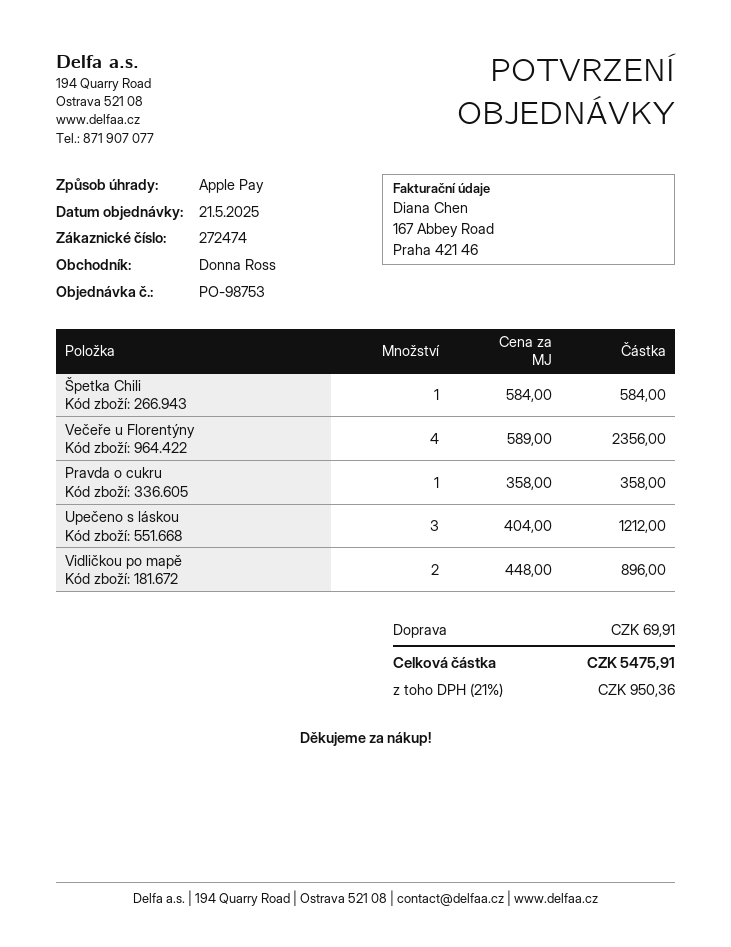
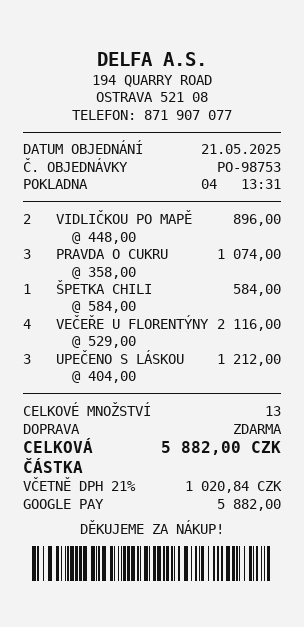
payment method: Apple Pay -> Google Pay
Večeře u Florentýny: 4 x 589.00 = 2356.00 -> 4 x 529.00 = 2116.00
Pravda o cukru: 1 x 358.00 = 358.00 -> 3 x 358.00 = 1074.00
shipping: 69.91 -> 0.00
tax: 21% = 950.36 -> 21% = 1020.84
total: 5475.91 -> 5882.00

